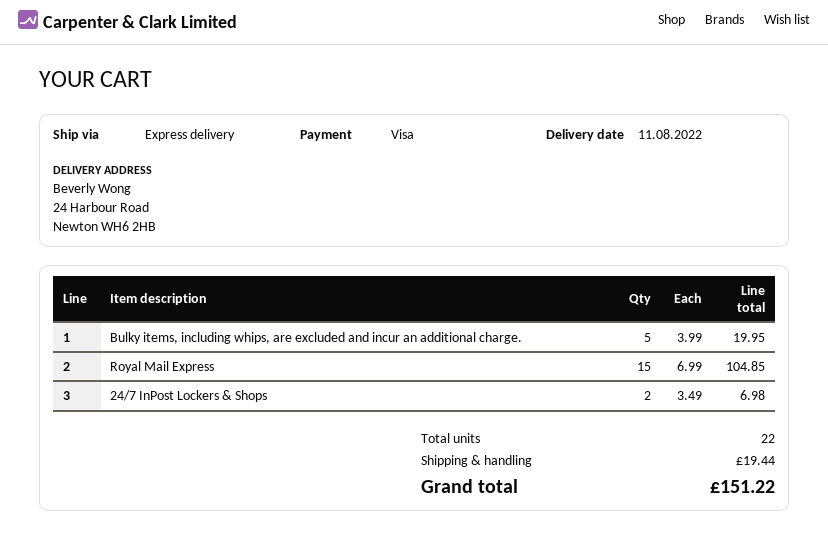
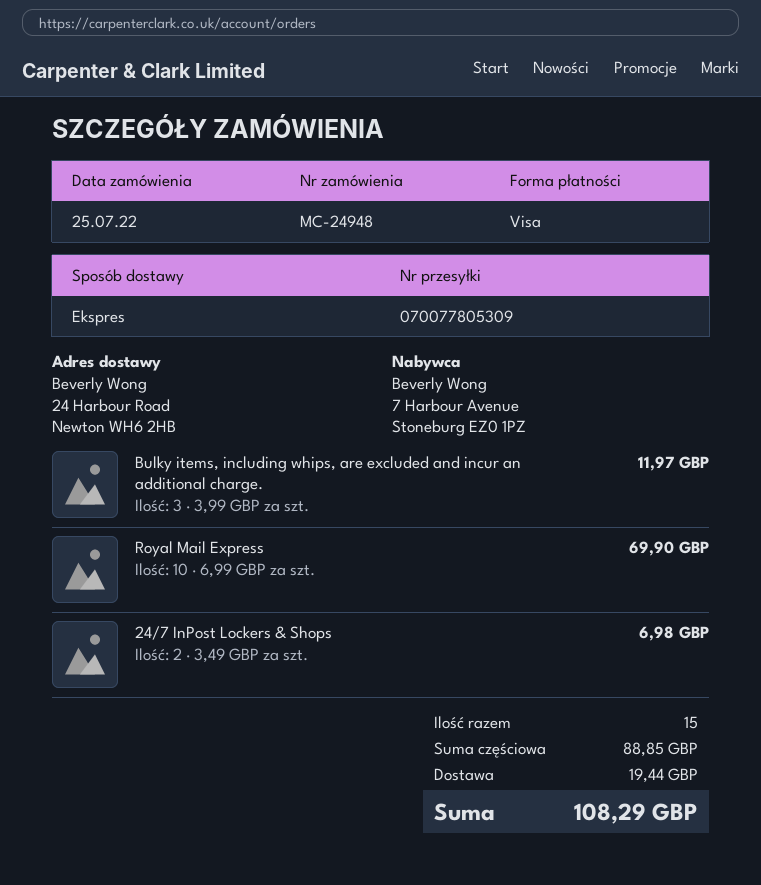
Bulky items, including whips, are excluded and incur an additional charge.: 5 x 3.99 = 19.95 -> 3 x 3.99 = 11.97
Royal Mail Express: 15 x 6.99 = 104.85 -> 10 x 6.99 = 69.90
total quantity: 22 -> 15
total: 151.22 -> 108.29

